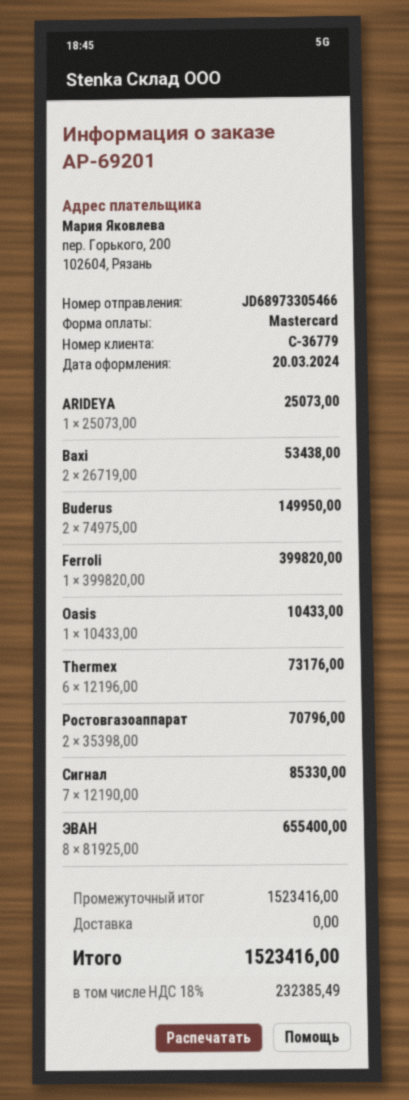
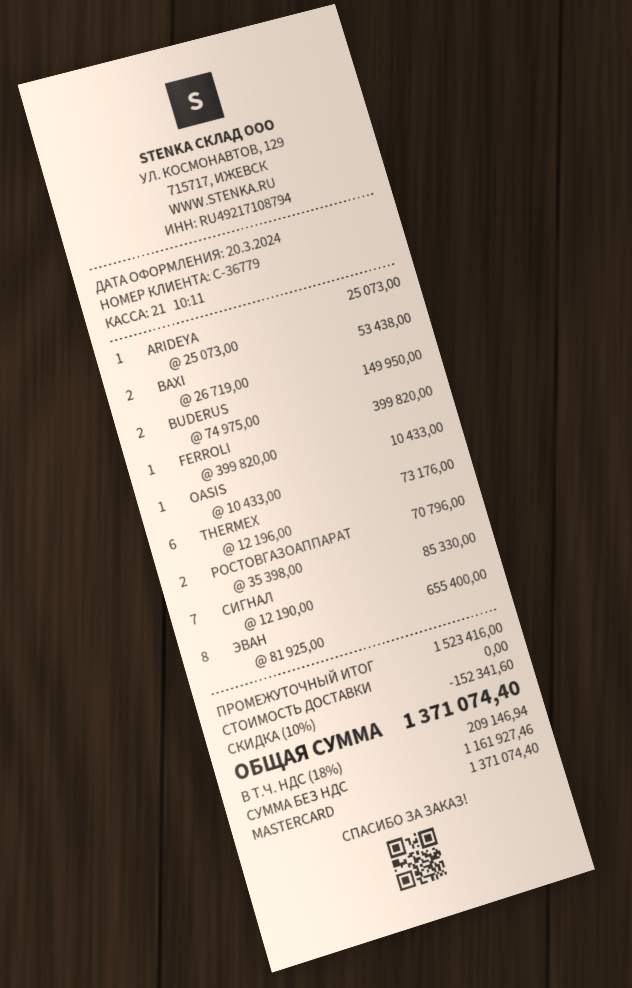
discount: none -> 10% = 152341.60
tax: 18% = 232385.49 -> 18% = 209146.94
total: 1523416.00 -> 1371074.40

